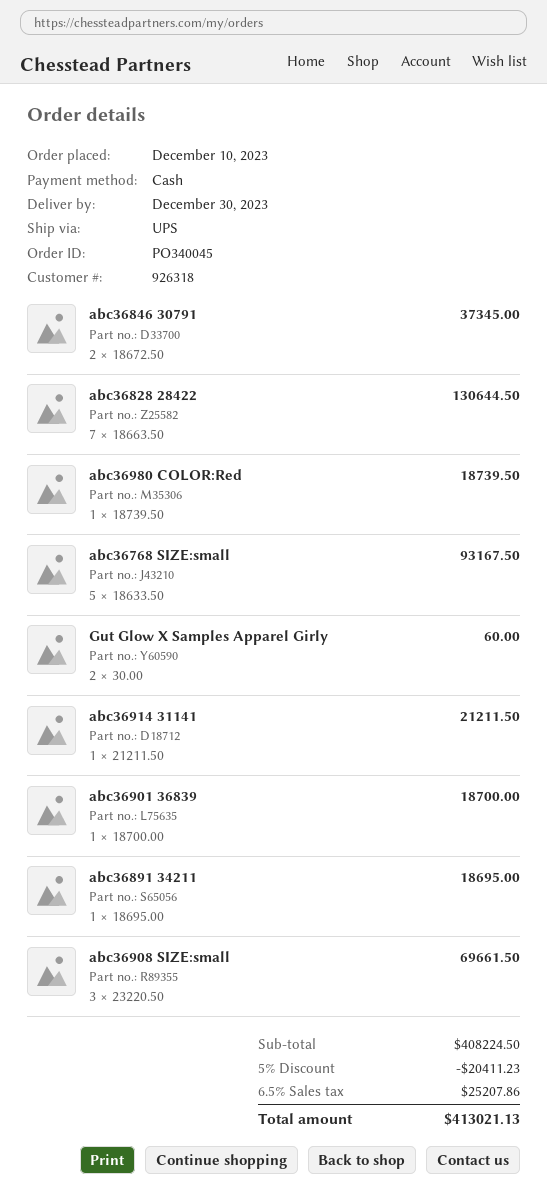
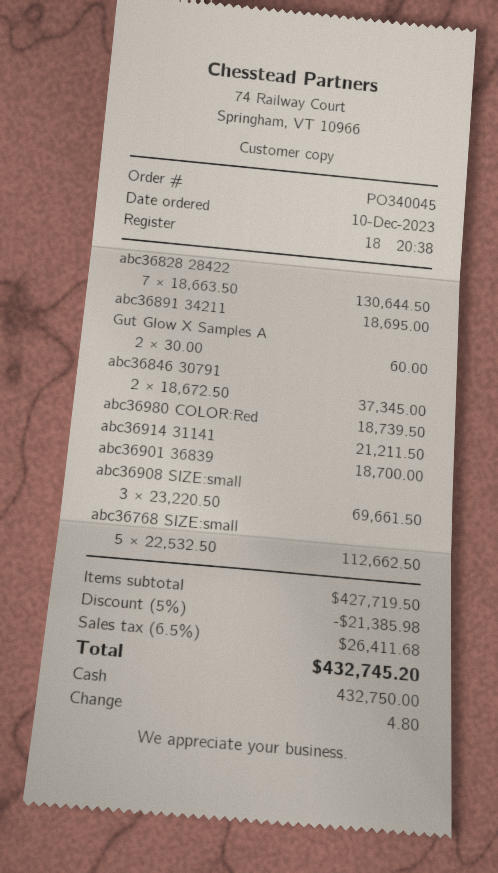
abc36768 SIZE:small: 5 x 18633.50 = 93167.50 -> 5 x 22532.50 = 112662.50
subtotal: 408224.50 -> 427719.50
discount: 5% = 20411.23 -> 5% = 21385.98
tax: 6.5% = 25207.86 -> 6.5% = 26411.68
total: 413021.13 -> 432745.20

